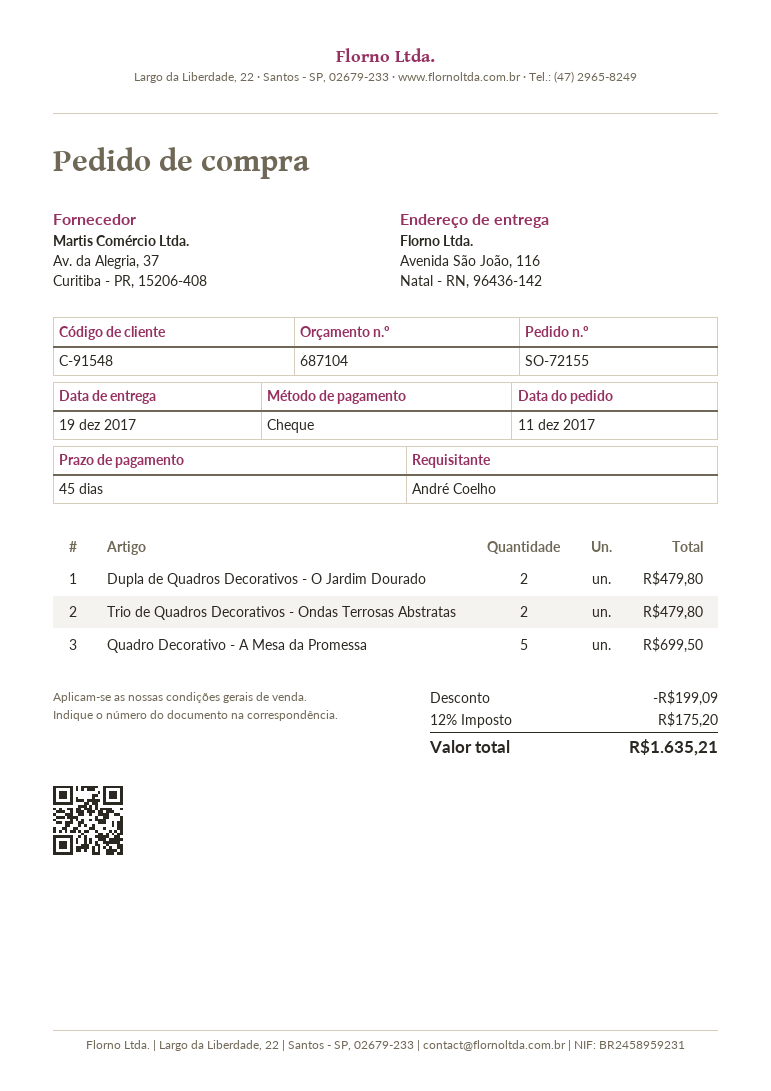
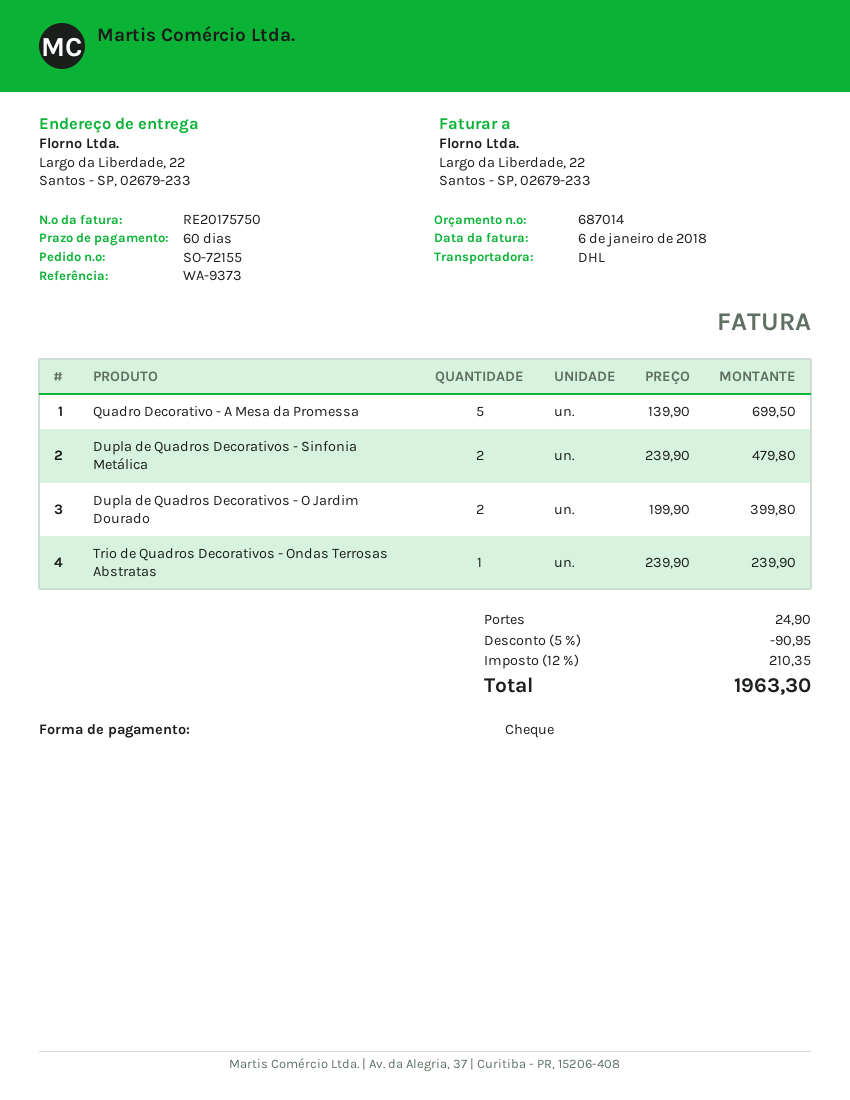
quote number: 687104 -> 687014
payment terms: 45 days -> 60 days
ship to: Avenida São João, 116, Natal - RN, 96436-142 -> Largo da Liberdade, 22, Santos - SP, 02679-233
Dupla de Quadros Decorativos - O Jardim Dourado: 2 for 479.80 -> 2 for 399.80
Trio de Quadros Decorativos - Ondas Terrosas Abstratas: 2 for 479.80 -> 1 for 239.90
Dupla de Quadros Decorativos - Sinfonia Metálica: none -> 2 for 479.80
discount: 199.09 -> 90.95
shipping: none -> 24.90
tax: 12% = 175.20 -> 12% = 210.35
total: 1635.21 -> 1963.30

